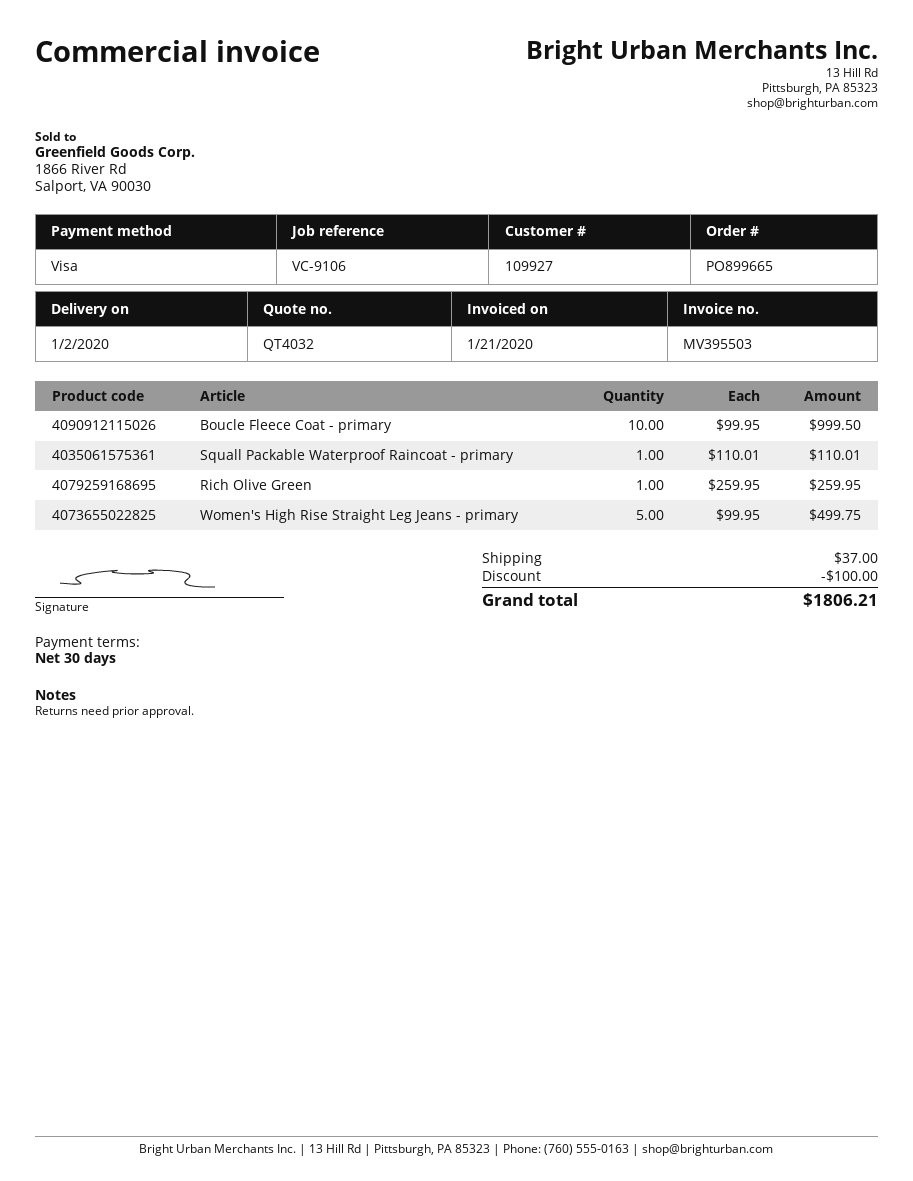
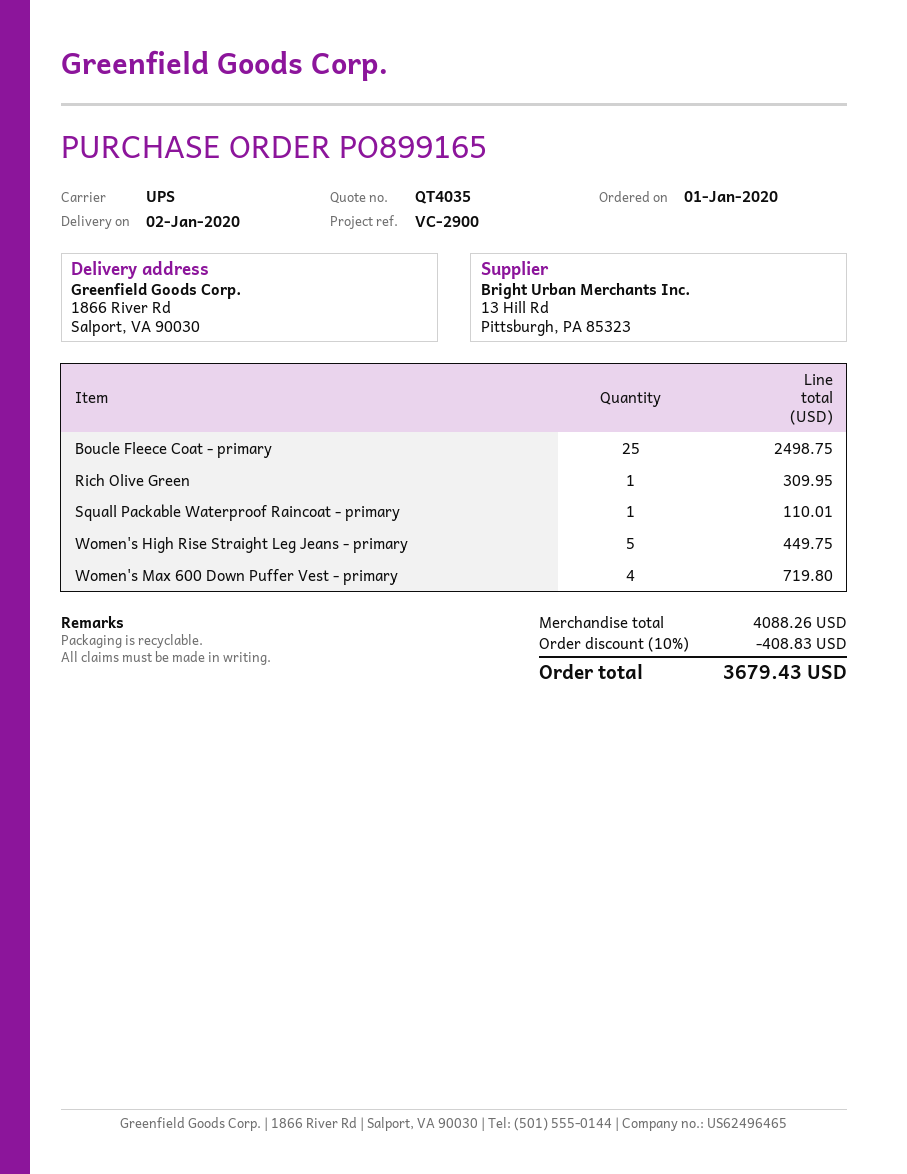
quote number: QT4032 -> QT4035
order number: PO899665 -> PO899165
reference: VC-9106 -> VC-2900
Boucle Fleece Coat - primary: 10 for 999.50 -> 25 for 2498.75
Rich Olive Green: 1 for 259.95 -> 1 for 309.95
Women's High Rise Straight Leg Jeans - primary: 5 for 499.75 -> 5 for 449.75
Women's Max 600 Down Puffer Vest - primary: none -> 4 for 719.80
discount: 100.00 -> 408.83
shipping: 37.00 -> none
total: 1806.21 -> 3679.43

